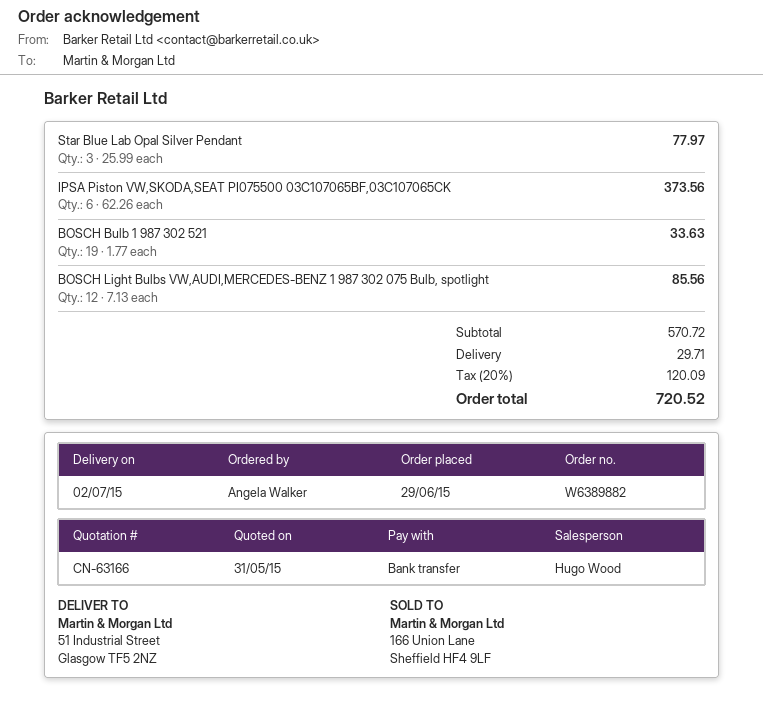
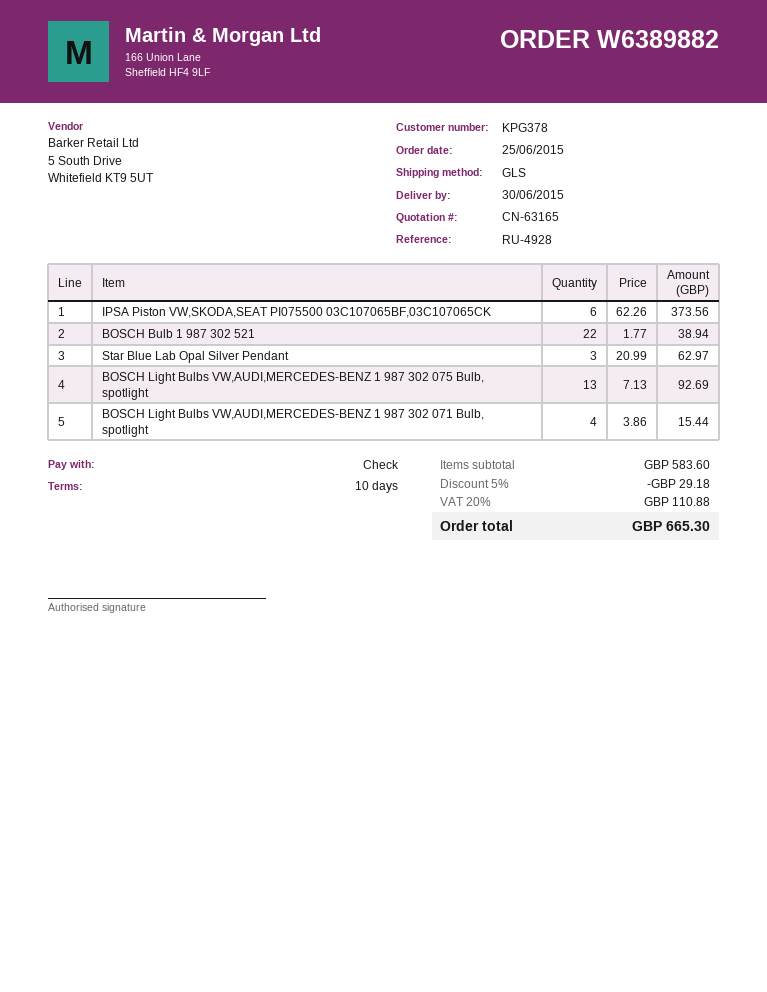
quote number: CN-63166 -> CN-63165
order date: 2015-06-29 -> 2015-06-25
delivery date: 2015-07-02 -> 2015-06-30
payment method: bank transfer -> cheque
Star Blue Lab Opal Silver Pendant: 3 x 25.99 = 77.97 -> 3 x 20.99 = 62.97
BOSCH Bulb 1 987 302 521: 19 x 1.77 = 33.63 -> 22 x 1.77 = 38.94
BOSCH Light Bulbs VW,AUDI,MERCEDES-BENZ 1 987 302 075 Bulb, spotlight: 12 x 7.13 = 85.56 -> 13 x 7.13 = 92.69
BOSCH Light Bulbs VW,AUDI,MERCEDES-BENZ 1 987 302 071 Bulb, spotlight: none -> 4 x 3.86 = 15.44
subtotal: 570.72 -> 583.60
discount: none -> 5% = 29.18
shipping: 29.71 -> none
tax: 20% = 120.09 -> 20% = 110.88
total: 720.52 -> 665.30

